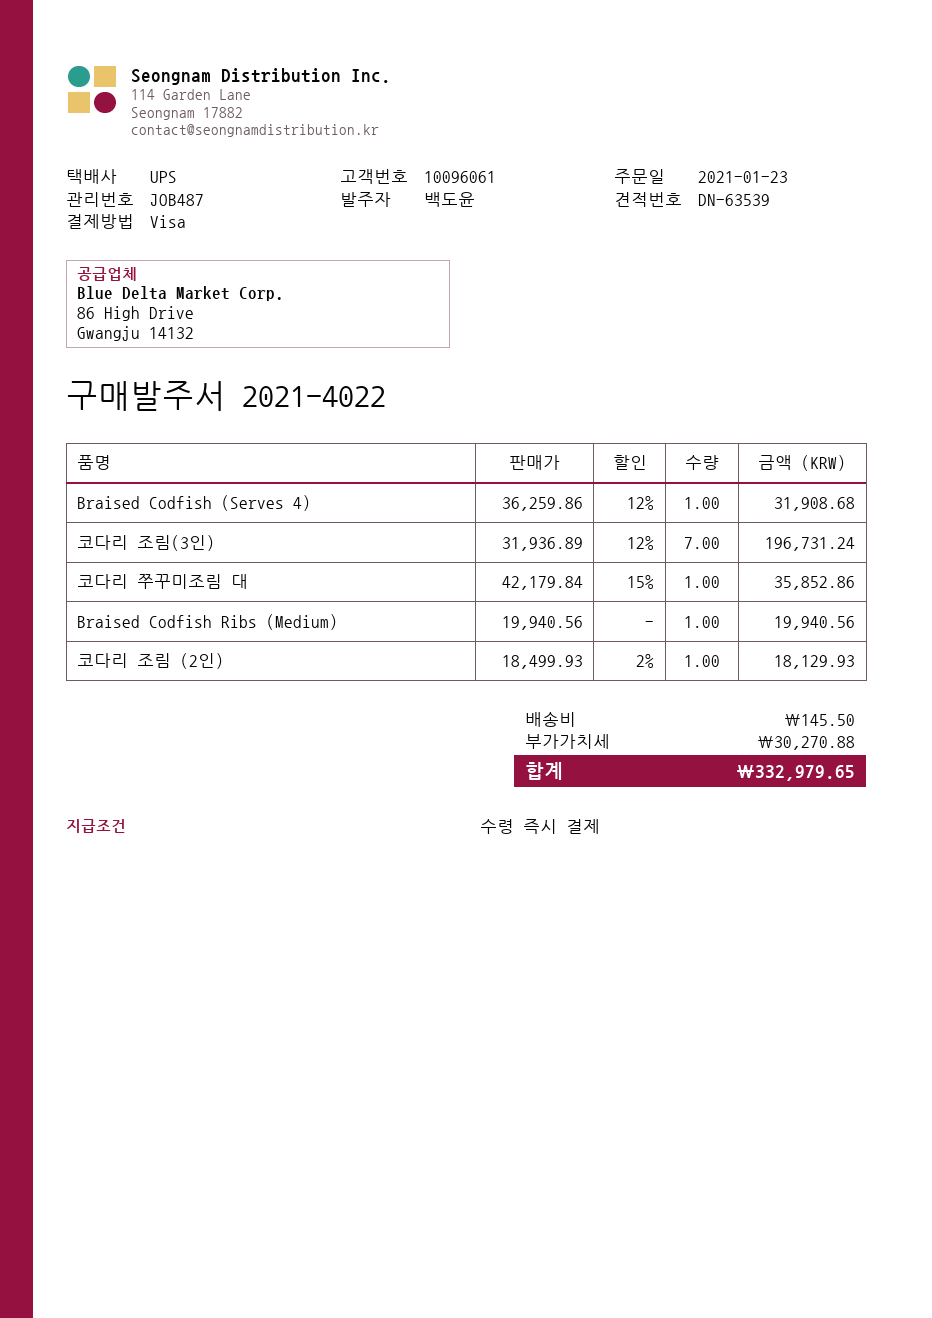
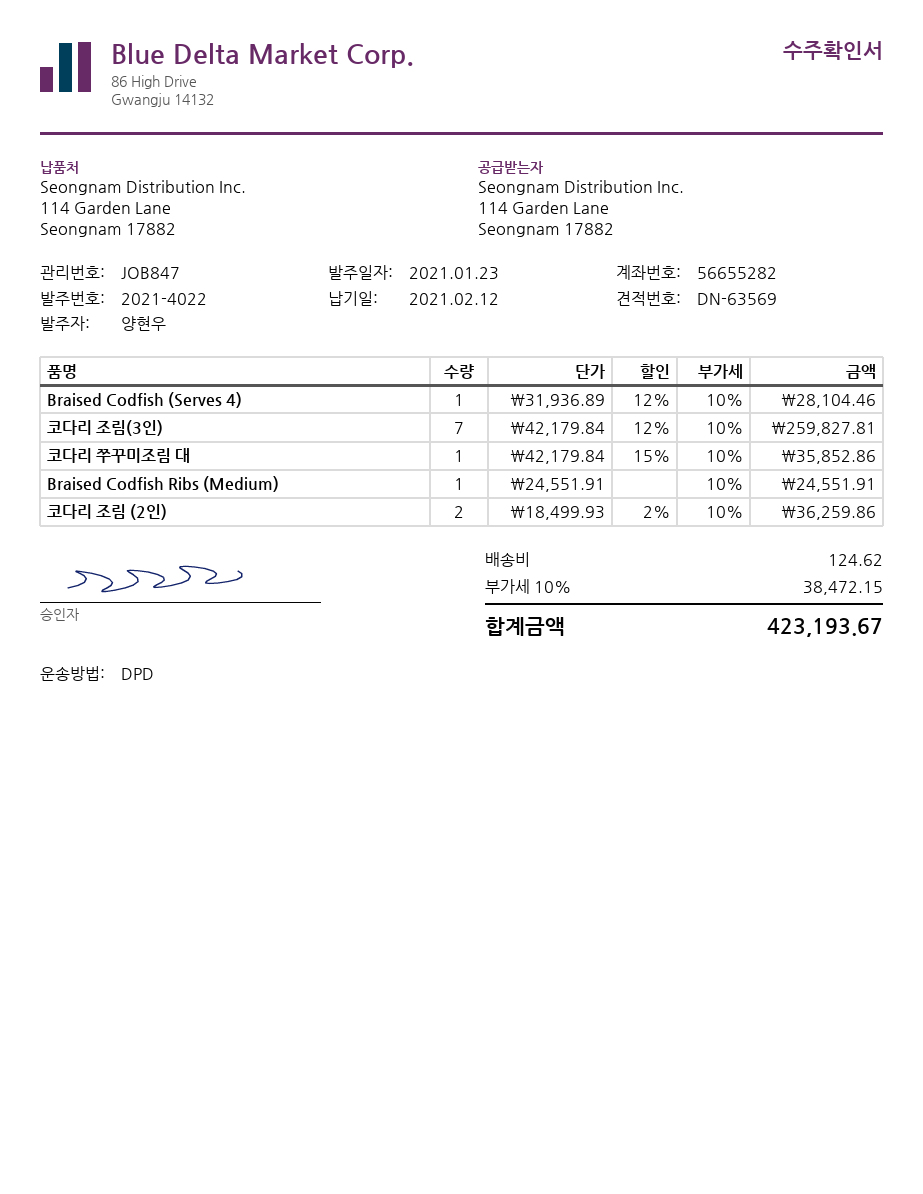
quote number: DN-63539 -> DN-63569
reference: JOB487 -> JOB847
ordered by: 백도윤 -> 양현우
shipping method: UPS -> DPD
Braised Codfish (Serves 4): 1 x 36259.86 - 12% = 31908.68 -> 1 x 31936.89 - 12% = 28104.46
코다리 조림(3인): 7 x 31936.89 - 12% = 196731.24 -> 7 x 42179.84 - 12% = 259827.81
Braised Codfish Ribs (Medium): 1 x 19940.56 = 19940.56 -> 1 x 24551.91 = 24551.91
코다리 조림 (2인): 1 x 18499.93 - 2% = 18129.93 -> 2 x 18499.93 - 2% = 36259.86
shipping: 145.50 -> 124.62
tax: 30270.88 -> 38472.15
total: 332979.65 -> 423193.67

